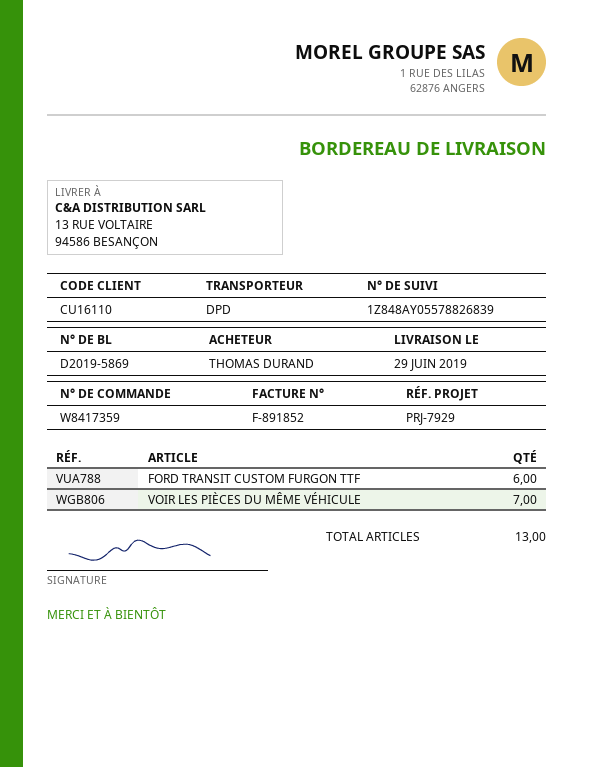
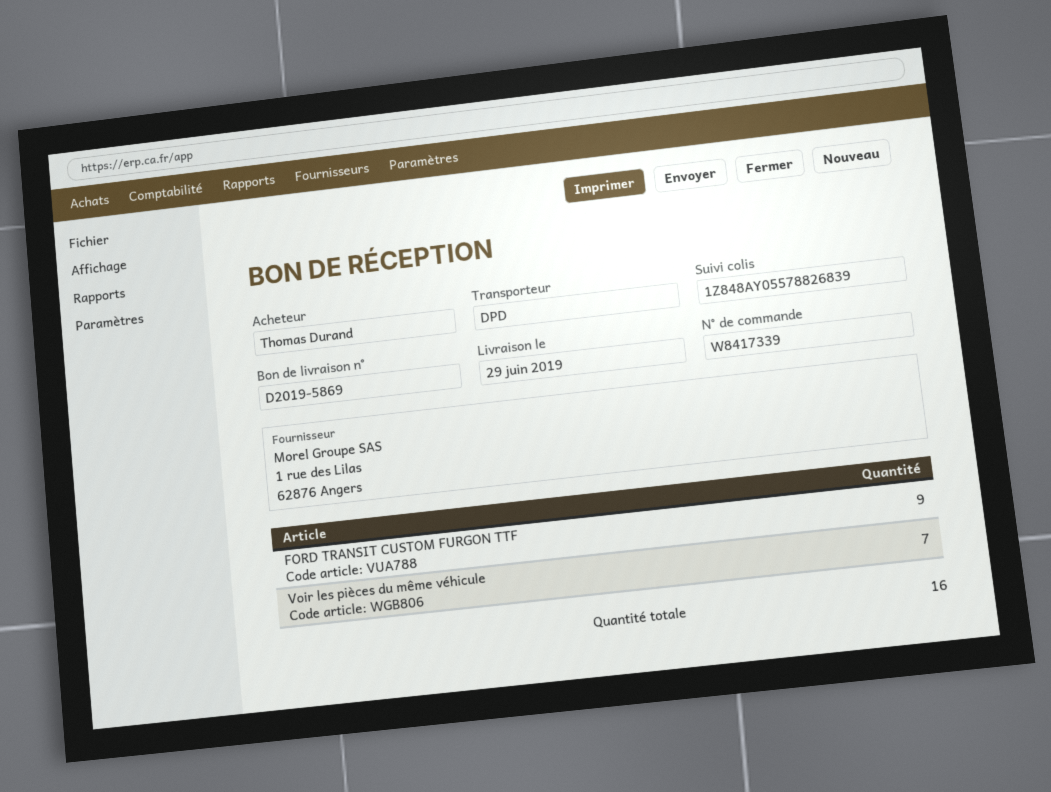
order number: W8417359 -> W8417339
FORD TRANSIT CUSTOM FURGON TTF: 6 -> 9
total quantity: 13 -> 16

